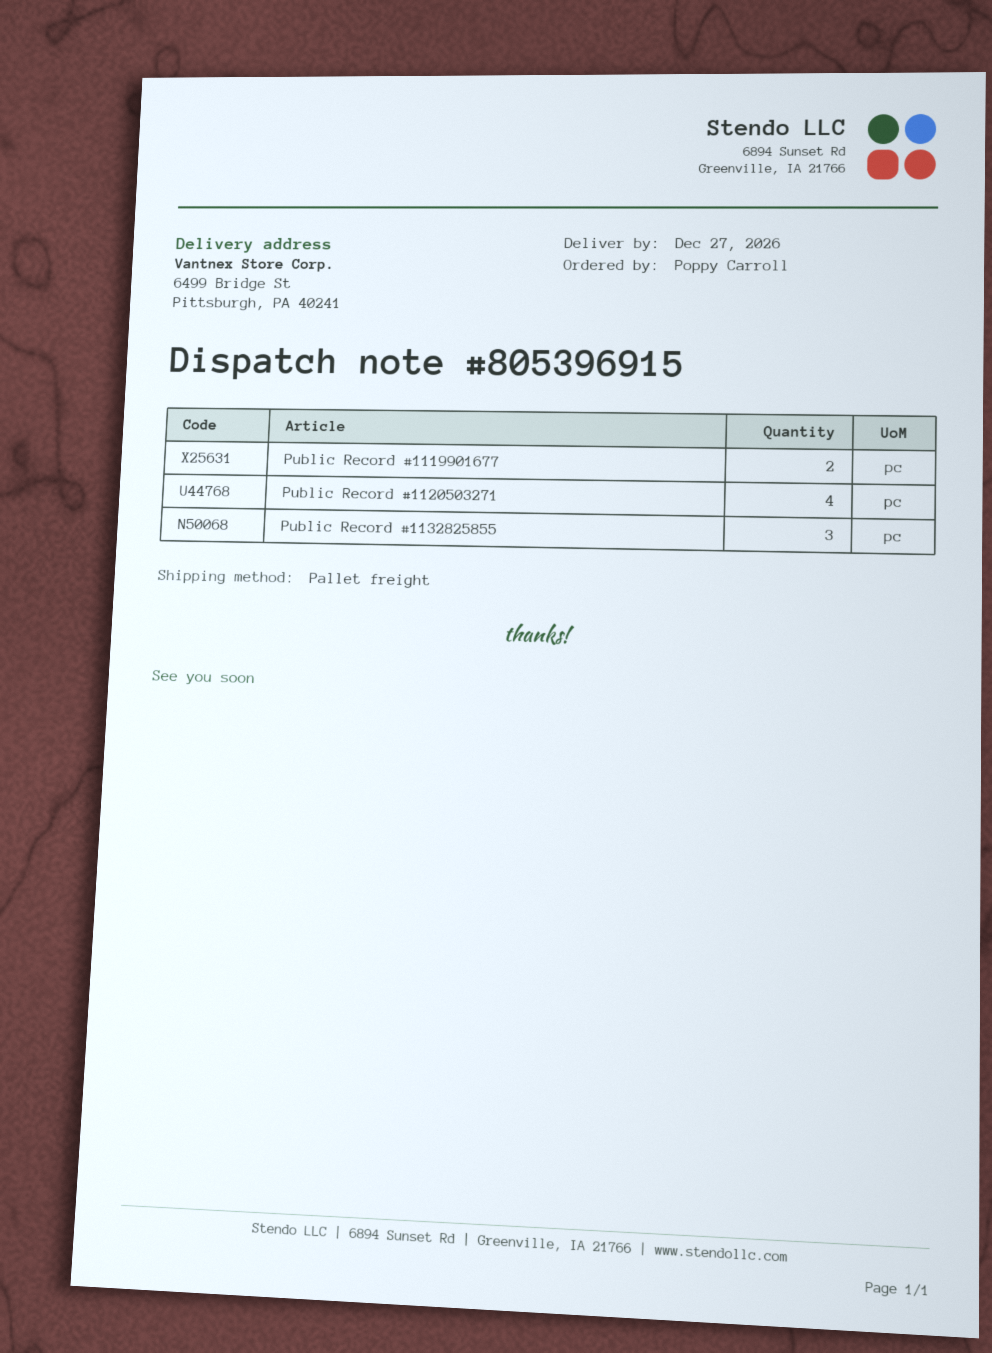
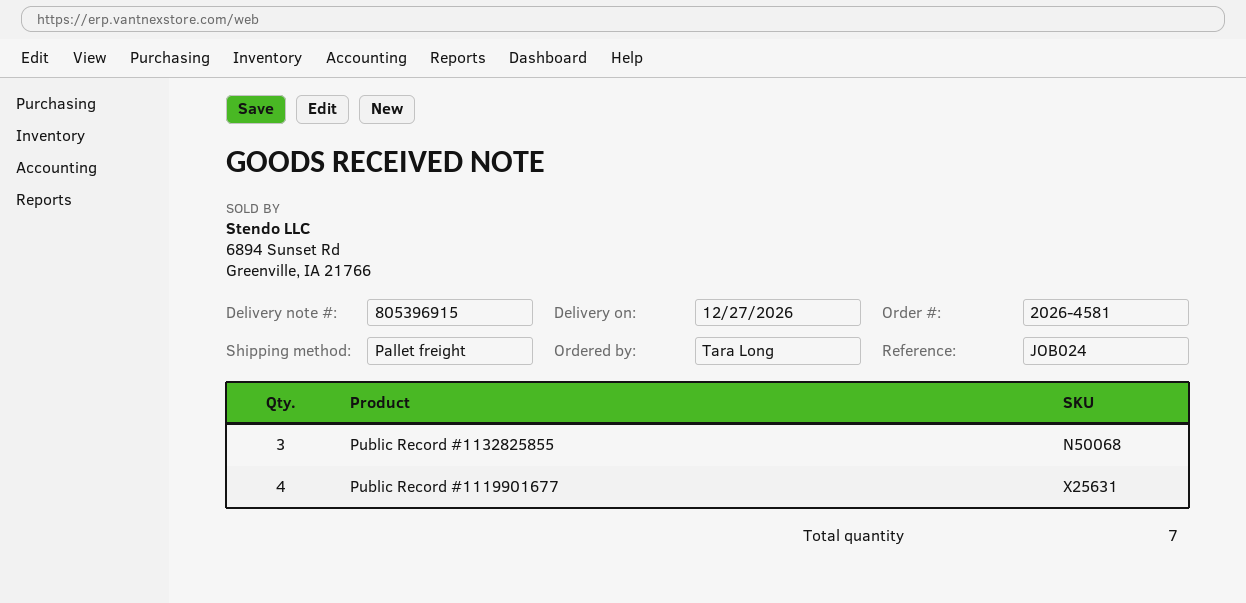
ordered by: Poppy Carroll -> Tara Long
Public Record #1119901677: 2 -> 4
Public Record #1120503271: 4 -> none

